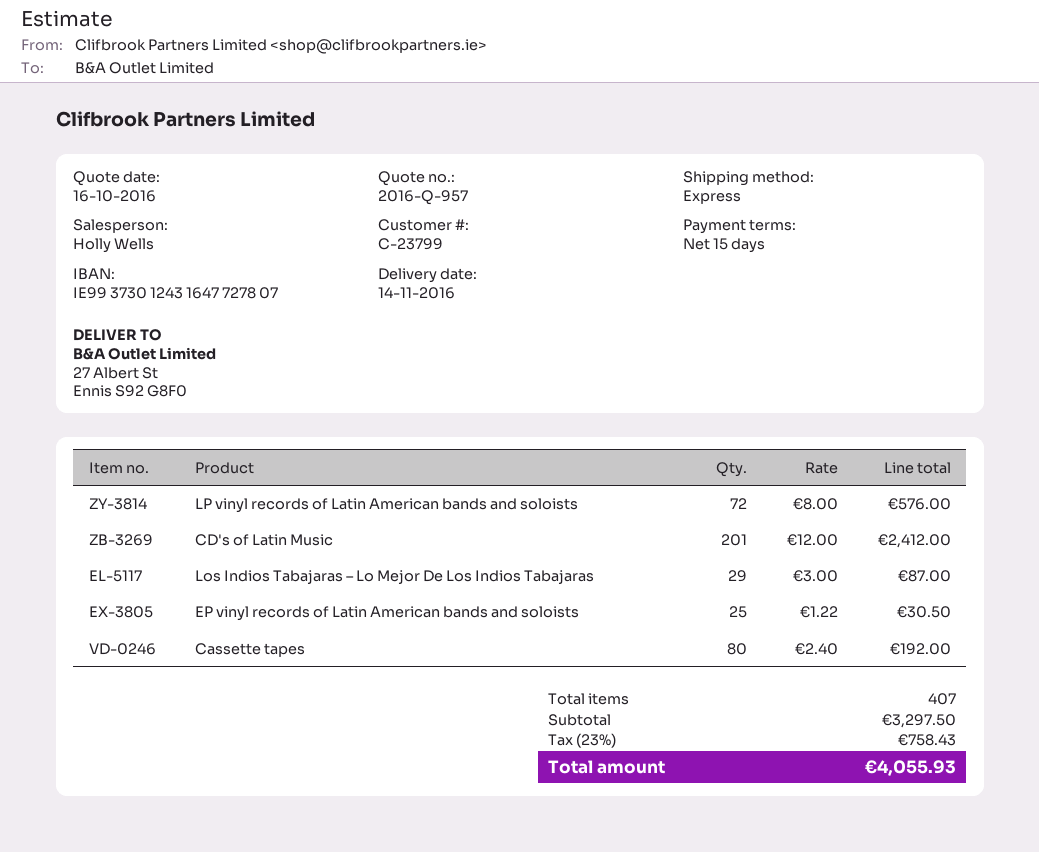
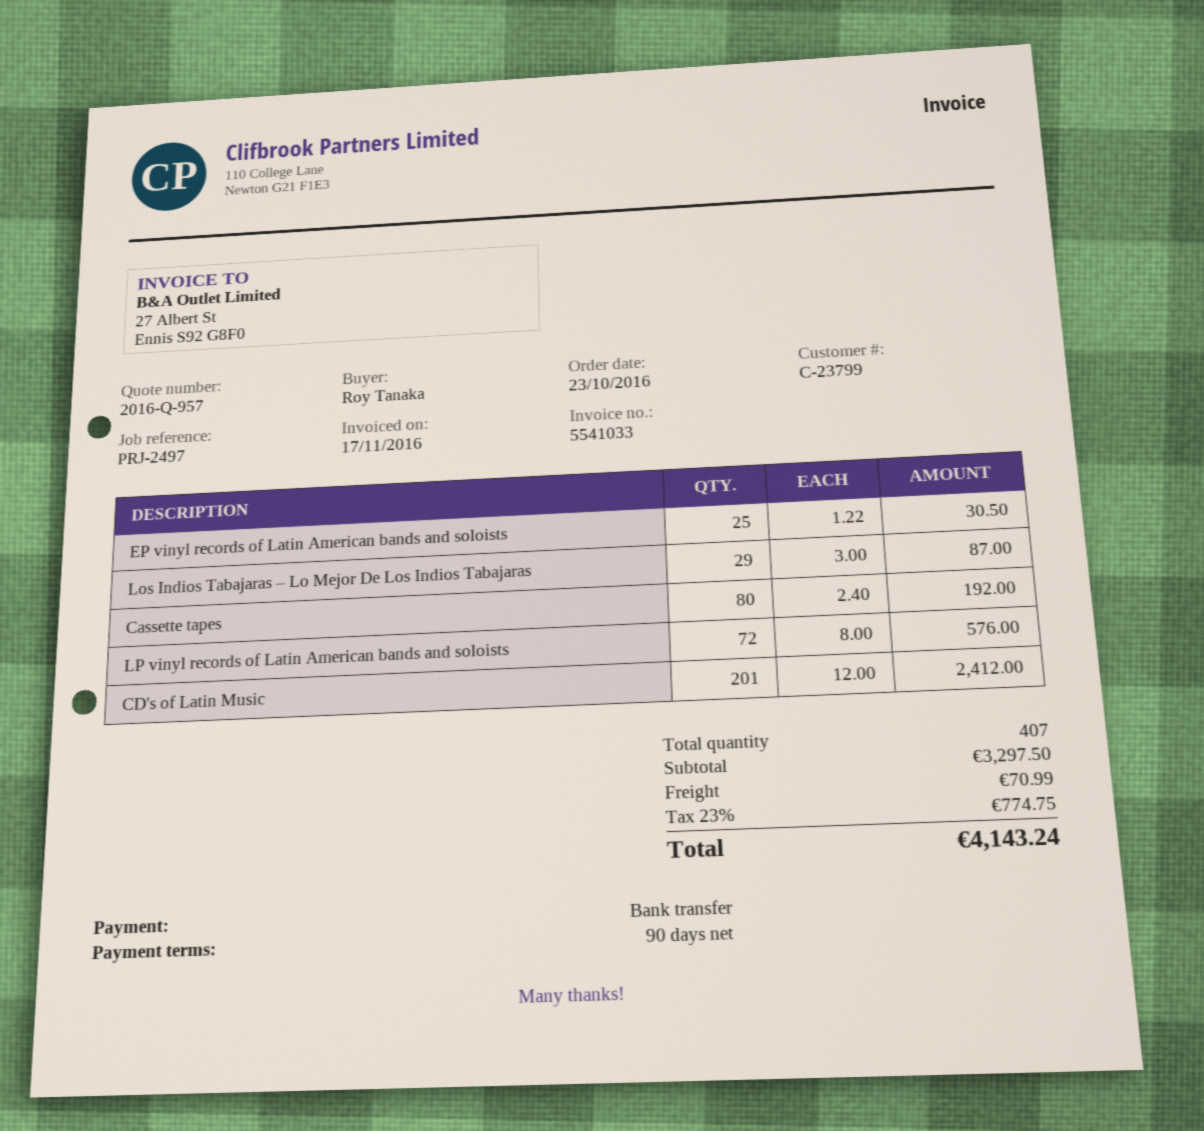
payment terms: 15 days -> 90 days
shipping: none -> 70.99
tax: 23% = 758.43 -> 23% = 774.75
total: 4055.93 -> 4143.24

